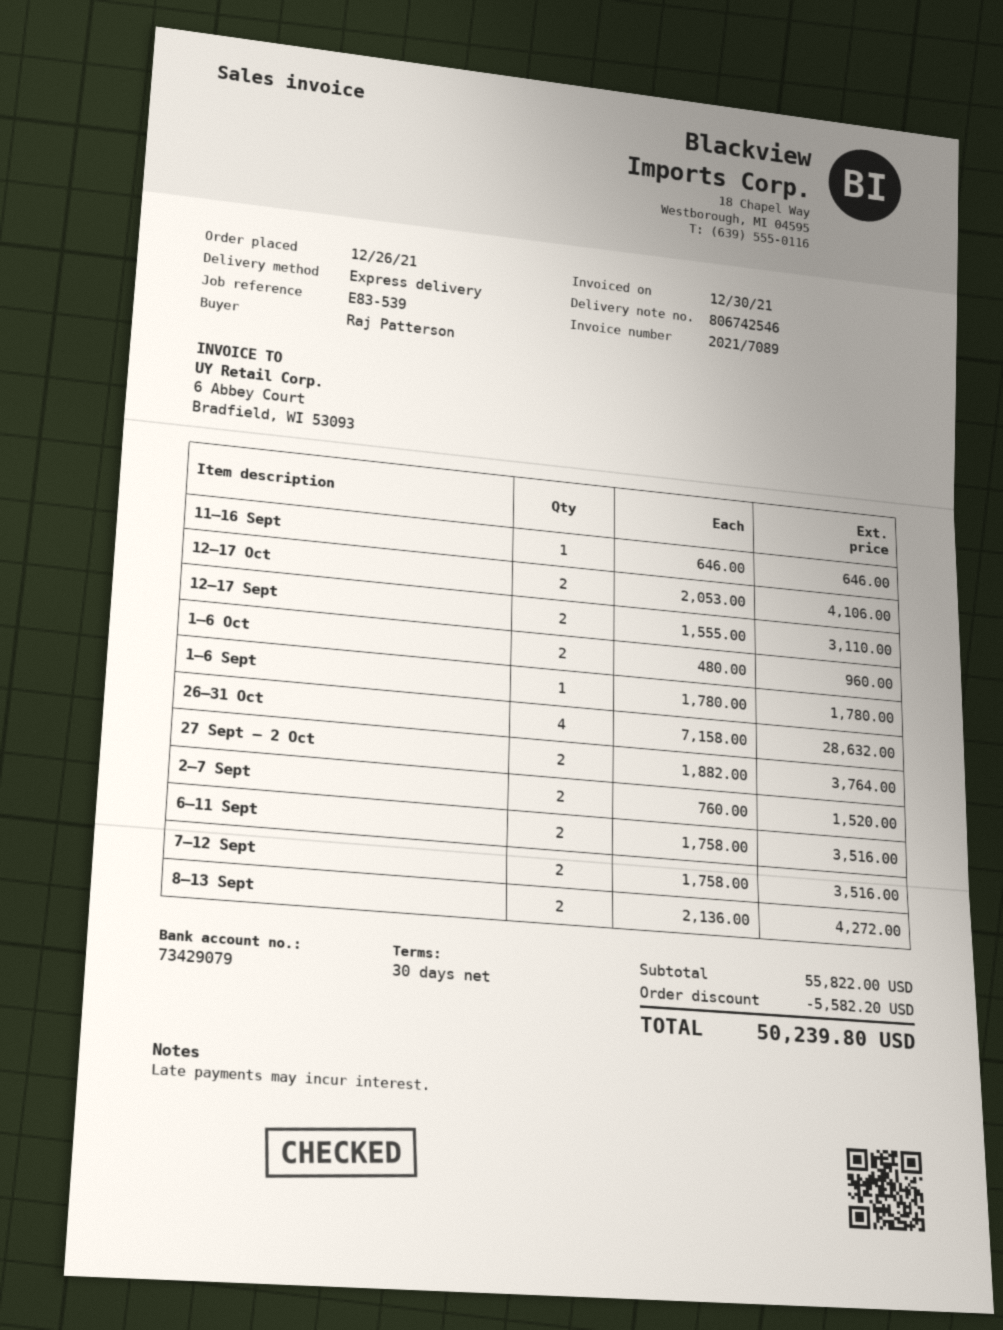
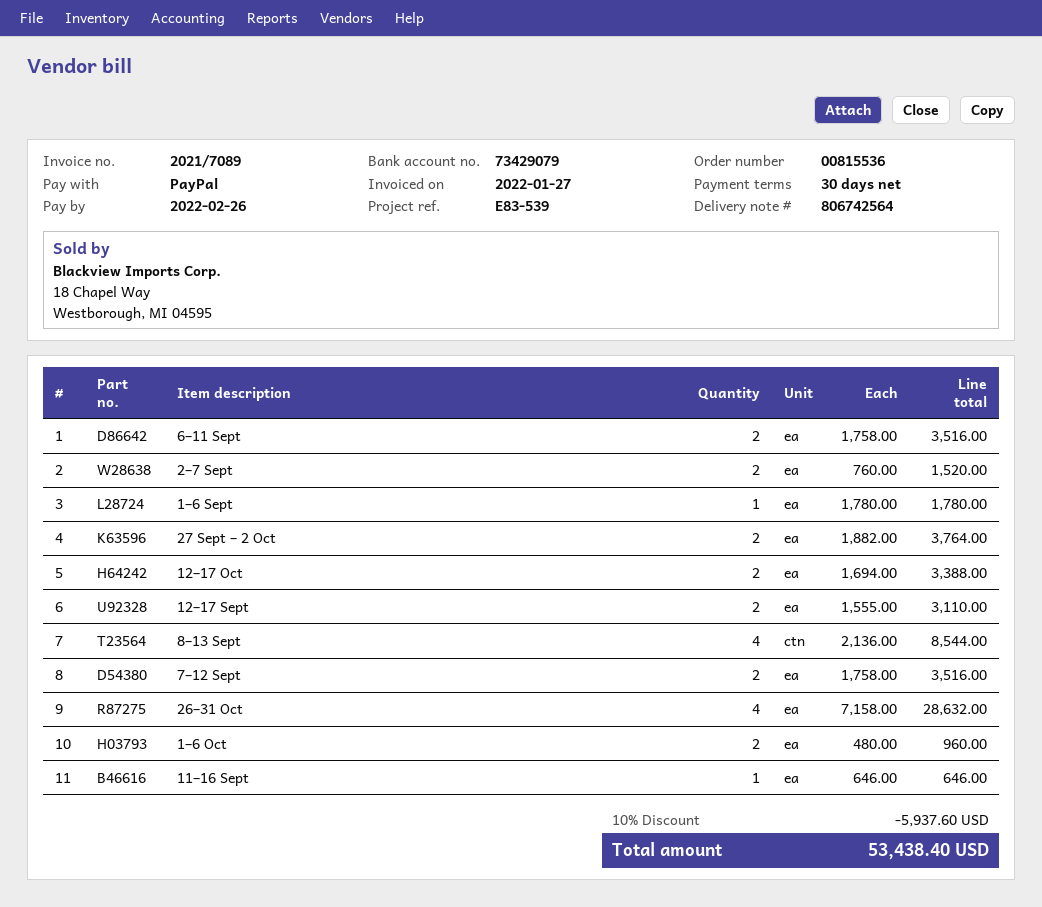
delivery note number: 806742546 -> 806742564
invoice date: 2021-12-30 -> 2022-01-27
12–17 Oct: 2 x 2053.00 = 4106.00 -> 2 x 1694.00 = 3388.00
8–13 Sept: 2 x 2136.00 = 4272.00 -> 4 x 2136.00 = 8544.00
discount: 5582.20 -> 5937.60
total: 50239.80 -> 53438.40

